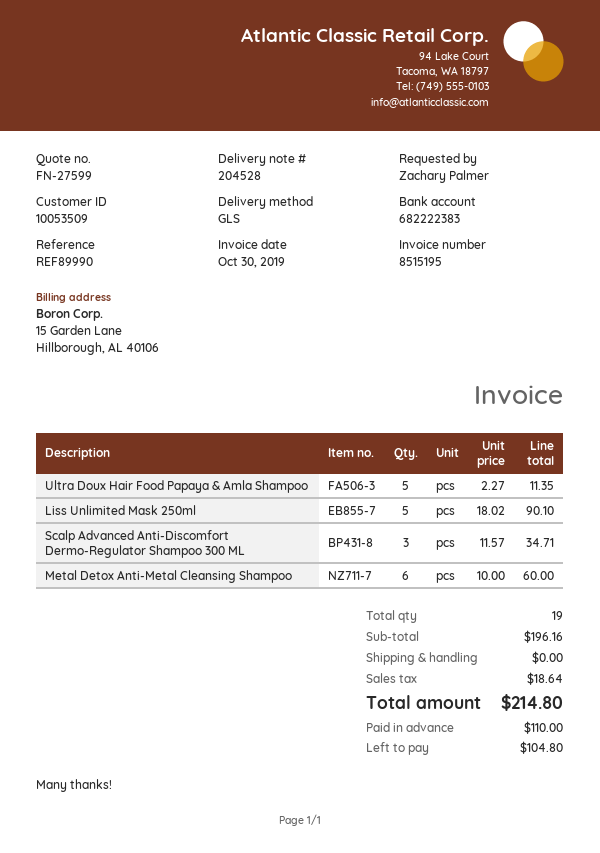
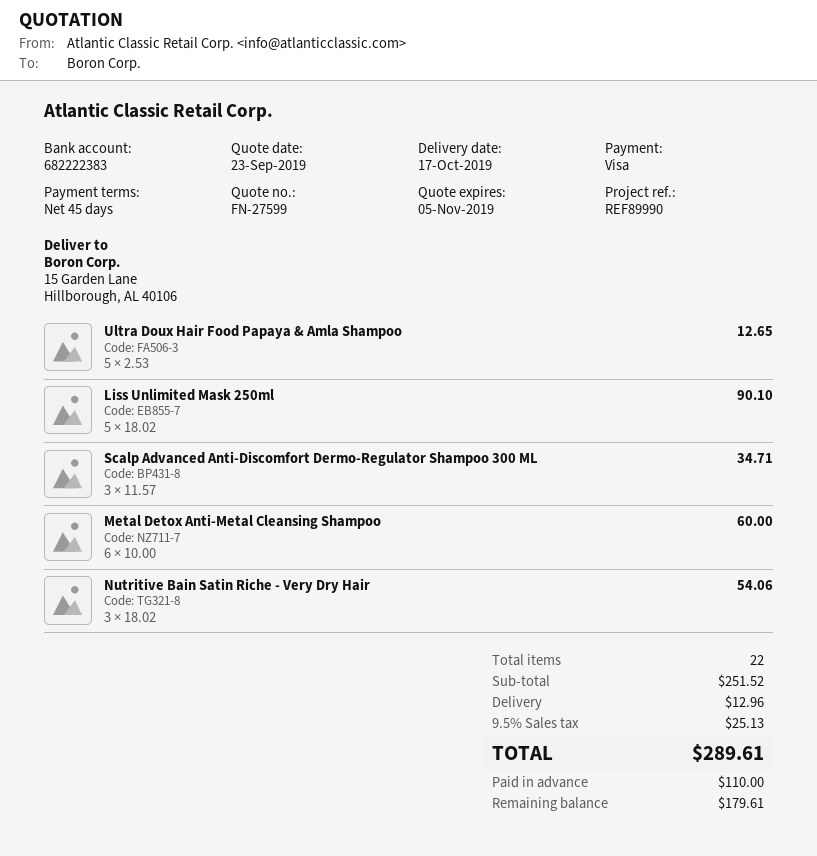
Ultra Doux Hair Food Papaya & Amla Shampoo: 5 x 2.27 = 11.35 -> 5 x 2.53 = 12.65
Nutritive Bain Satin Riche - Very Dry Hair: none -> 3 x 18.02 = 54.06
total quantity: 19 -> 22
subtotal: 196.16 -> 251.52
shipping: 0.00 -> 12.96
tax: 18.64 -> 25.13
total: 214.80 -> 289.61
balance: 104.80 -> 179.61

